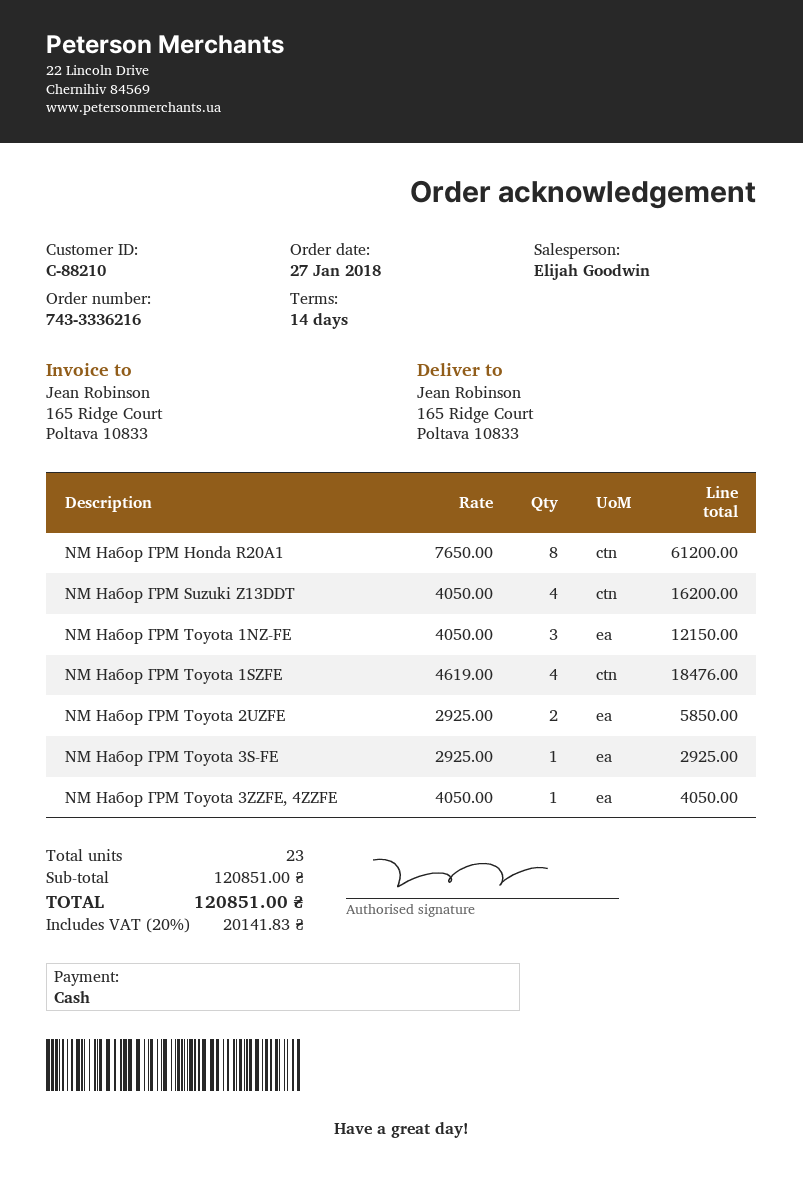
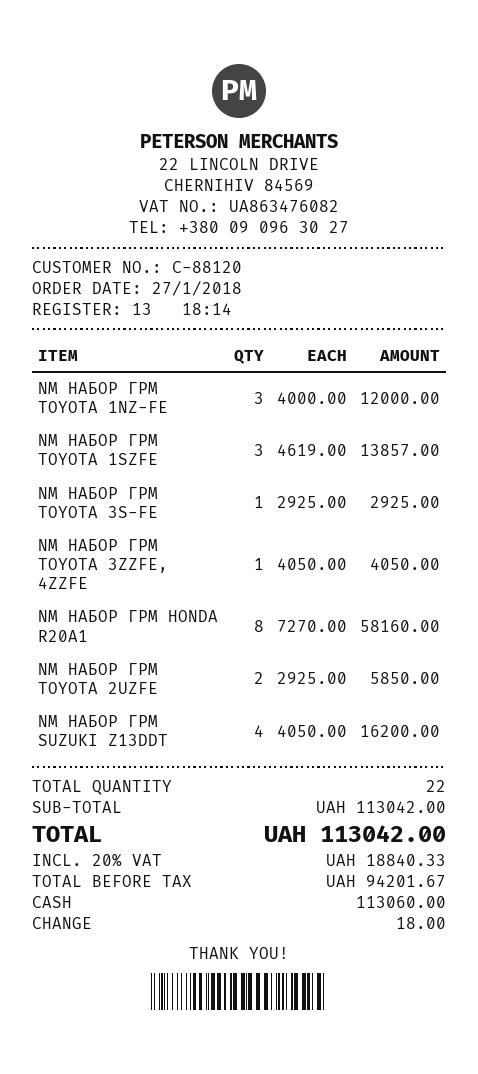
customer number: C-88210 -> C-88120
NM Набор ГРМ Honda R20A1: 8 x 7650.00 = 61200.00 -> 8 x 7270.00 = 58160.00
NM Набор ГРМ Toyota 1NZ-FE: 3 x 4050.00 = 12150.00 -> 3 x 4000.00 = 12000.00
NM Набор ГРМ Toyota 1SZFE: 4 x 4619.00 = 18476.00 -> 3 x 4619.00 = 13857.00
total quantity: 23 -> 22
subtotal: 120851.00 -> 113042.00
tax: 20% = 20141.83 -> 20% = 18840.33
total: 120851.00 -> 113042.00

